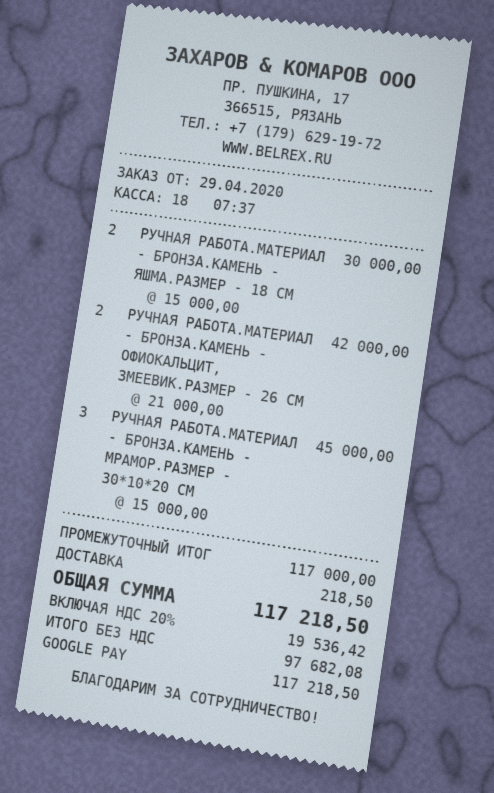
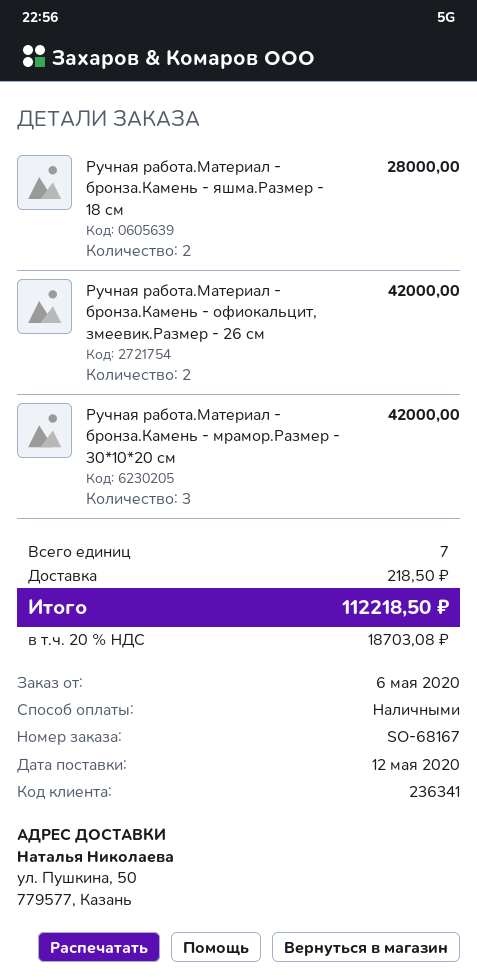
order date: 2020-04-29 -> 2020-05-06
payment method: Google Pay -> cash
РУЧНАЯ РАБОТА.МАТЕРИАЛ - БРОНЗА.КАМЕНЬ - ЯШМА.РАЗМЕР - 18 СМ: 2 for 30000.00 -> 2 for 28000.00
РУЧНАЯ РАБОТА.МАТЕРИАЛ - БРОНЗА.КАМЕНЬ - МРАМОР.РАЗМЕР - 30*10*20 СМ: 3 for 45000.00 -> 3 for 42000.00
tax: 20% = 19536.42 -> 20% = 18703.08
total: 117218.50 -> 112218.50

